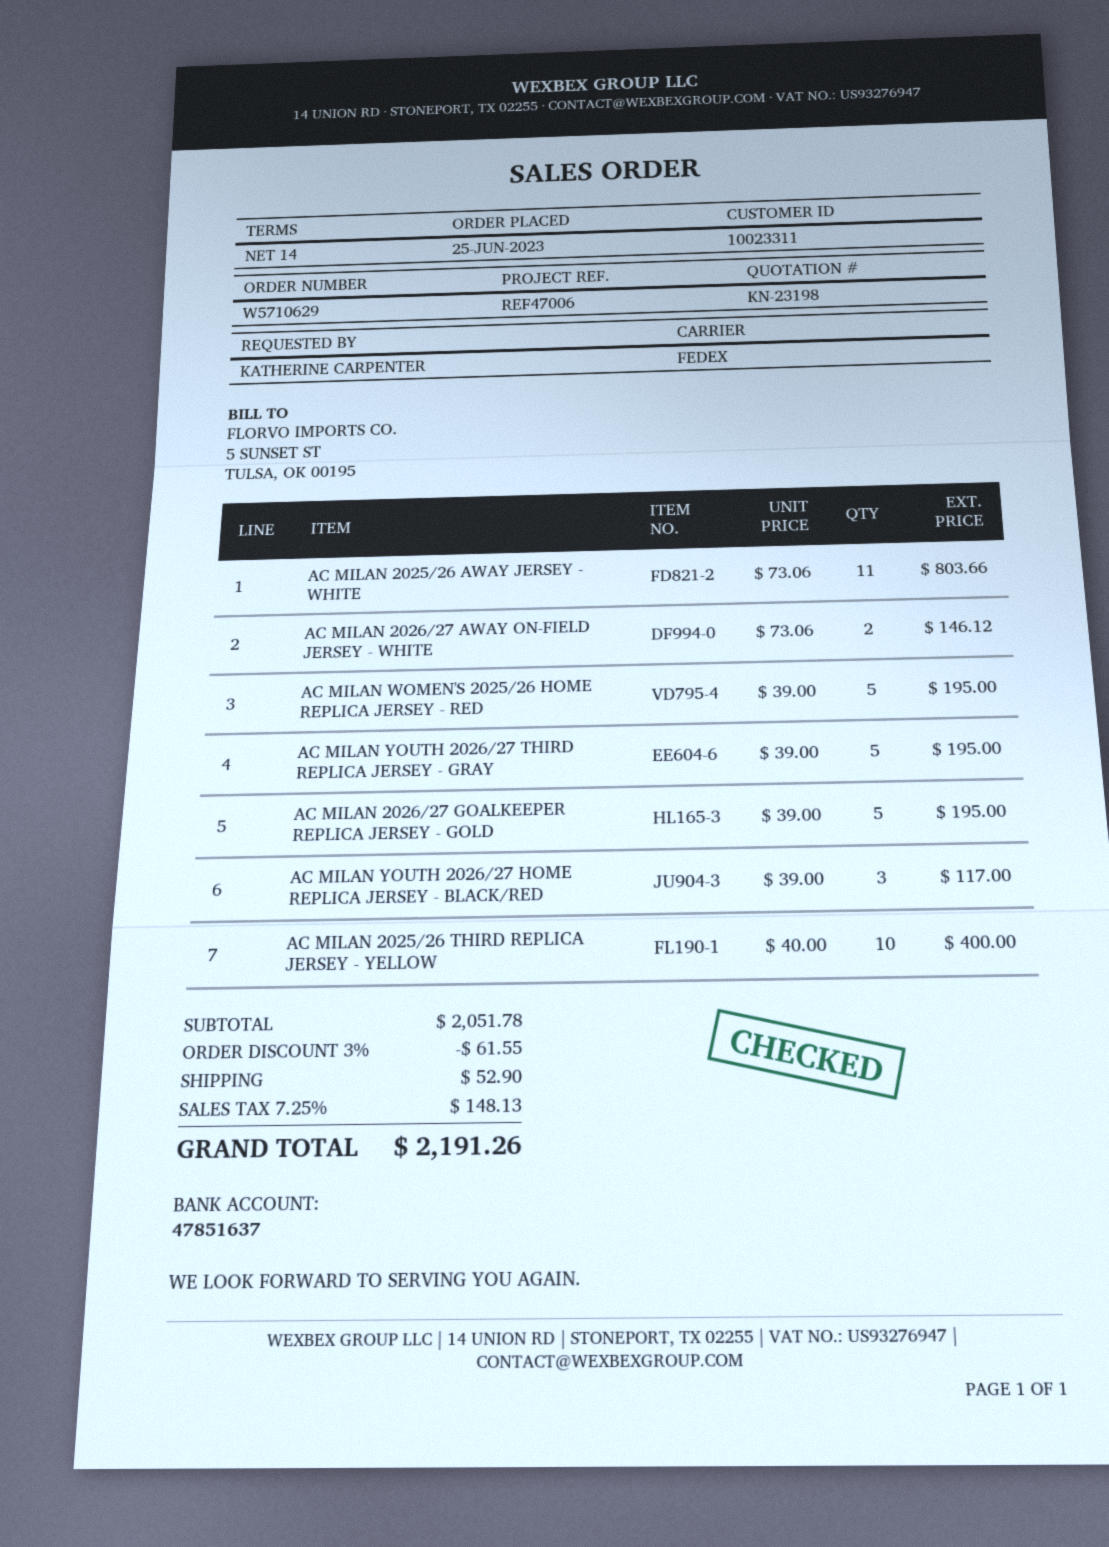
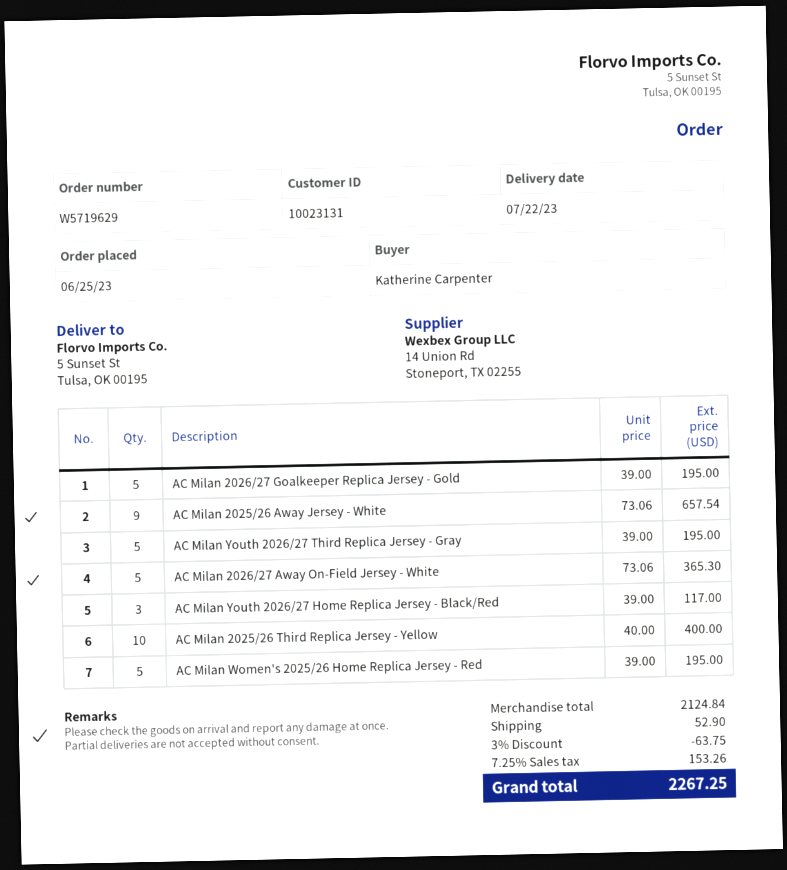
order number: W5710629 -> W5719629
customer number: 10023311 -> 10023131
AC MILAN 2025/26 AWAY JERSEY - WHITE: 11 x 73.06 = 803.66 -> 9 x 73.06 = 657.54
AC MILAN 2026/27 AWAY ON-FIELD JERSEY - WHITE: 2 x 73.06 = 146.12 -> 5 x 73.06 = 365.30
subtotal: 2051.78 -> 2124.84
discount: 3% = 61.55 -> 3% = 63.75
tax: 7.25% = 148.13 -> 7.25% = 153.26
total: 2191.26 -> 2267.25

